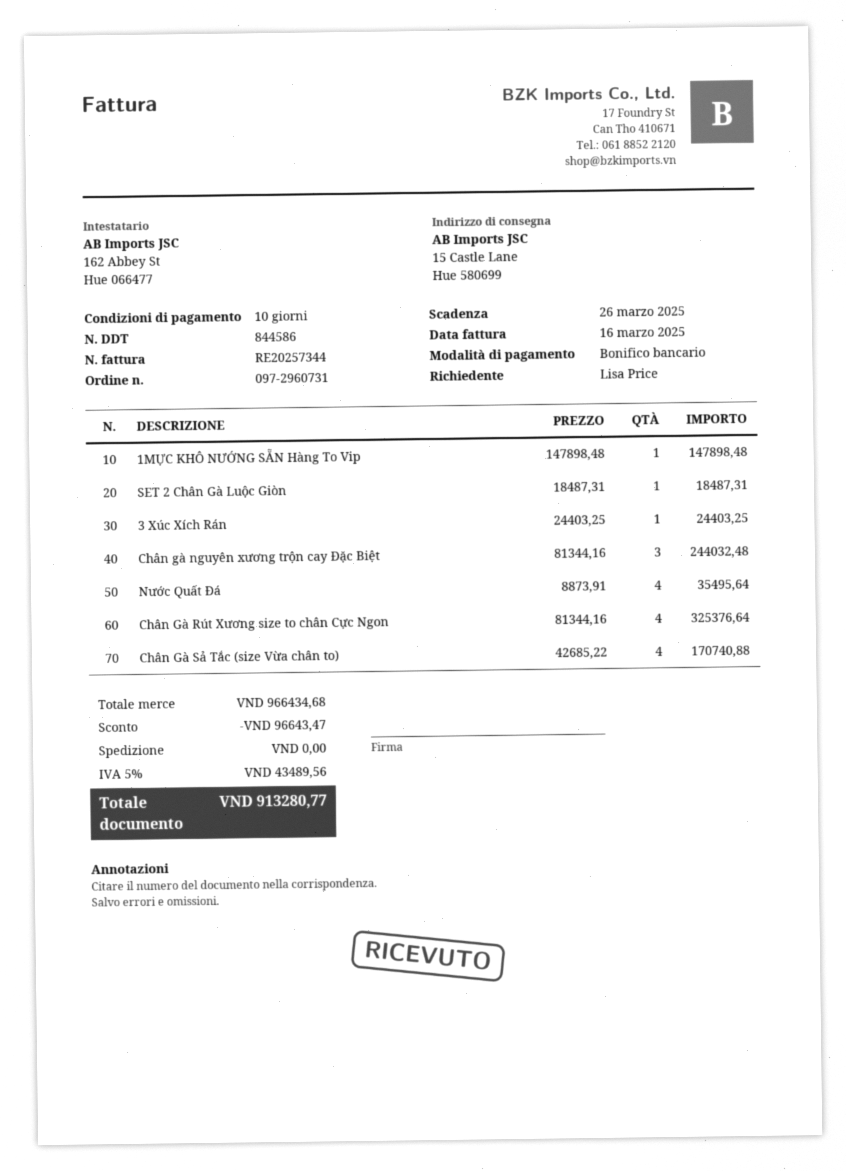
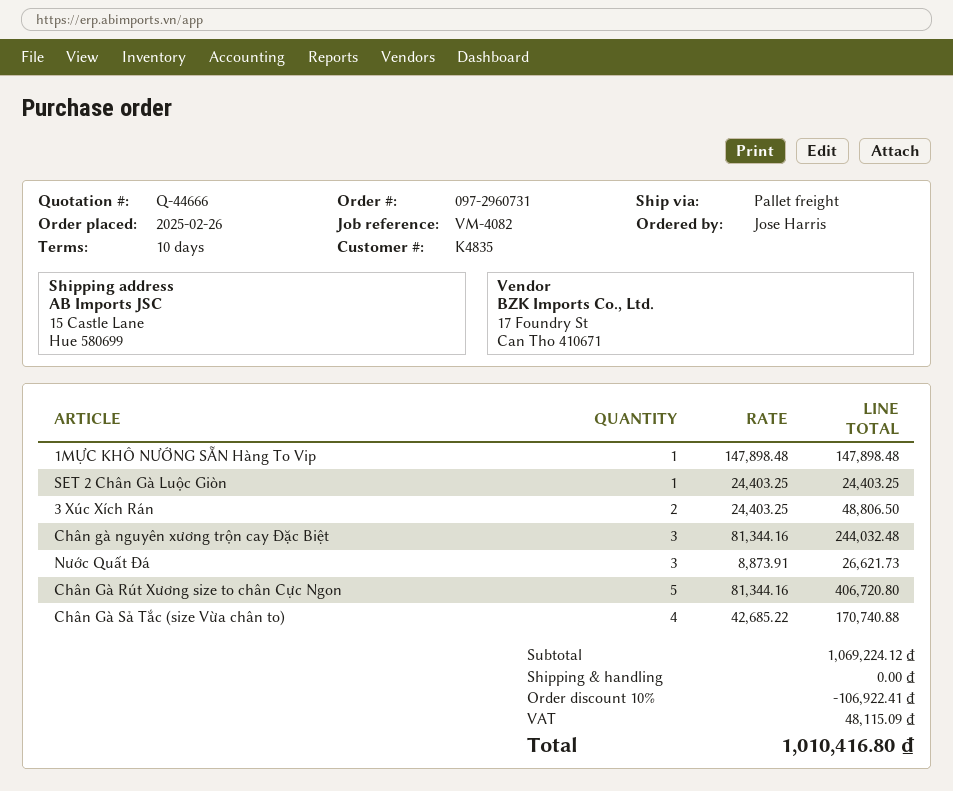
ordered by: Lisa Price -> Jose Harris
SET 2 Chân Gà Luộc Giòn: 1 x 18487.31 = 18487.31 -> 1 x 24403.25 = 24403.25
3 Xúc Xích Rán: 1 x 24403.25 = 24403.25 -> 2 x 24403.25 = 48806.50
Nước Quất Đá: 4 x 8873.91 = 35495.64 -> 3 x 8873.91 = 26621.73
Chân Gà Rút Xương size to chân Cực Ngon: 4 x 81344.16 = 325376.64 -> 5 x 81344.16 = 406720.80
subtotal: 966434.68 -> 1069224.12
discount: 96643.47 -> 106922.41
tax: 43489.56 -> 48115.09
total: 913280.77 -> 1010416.80

